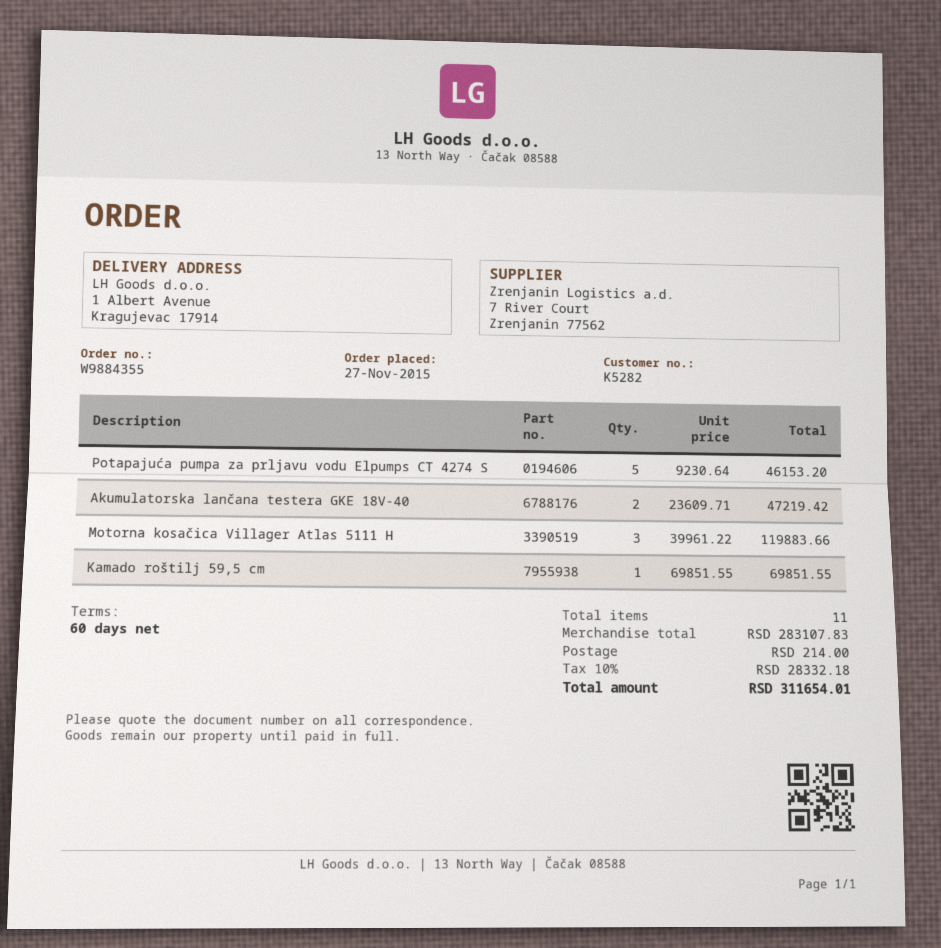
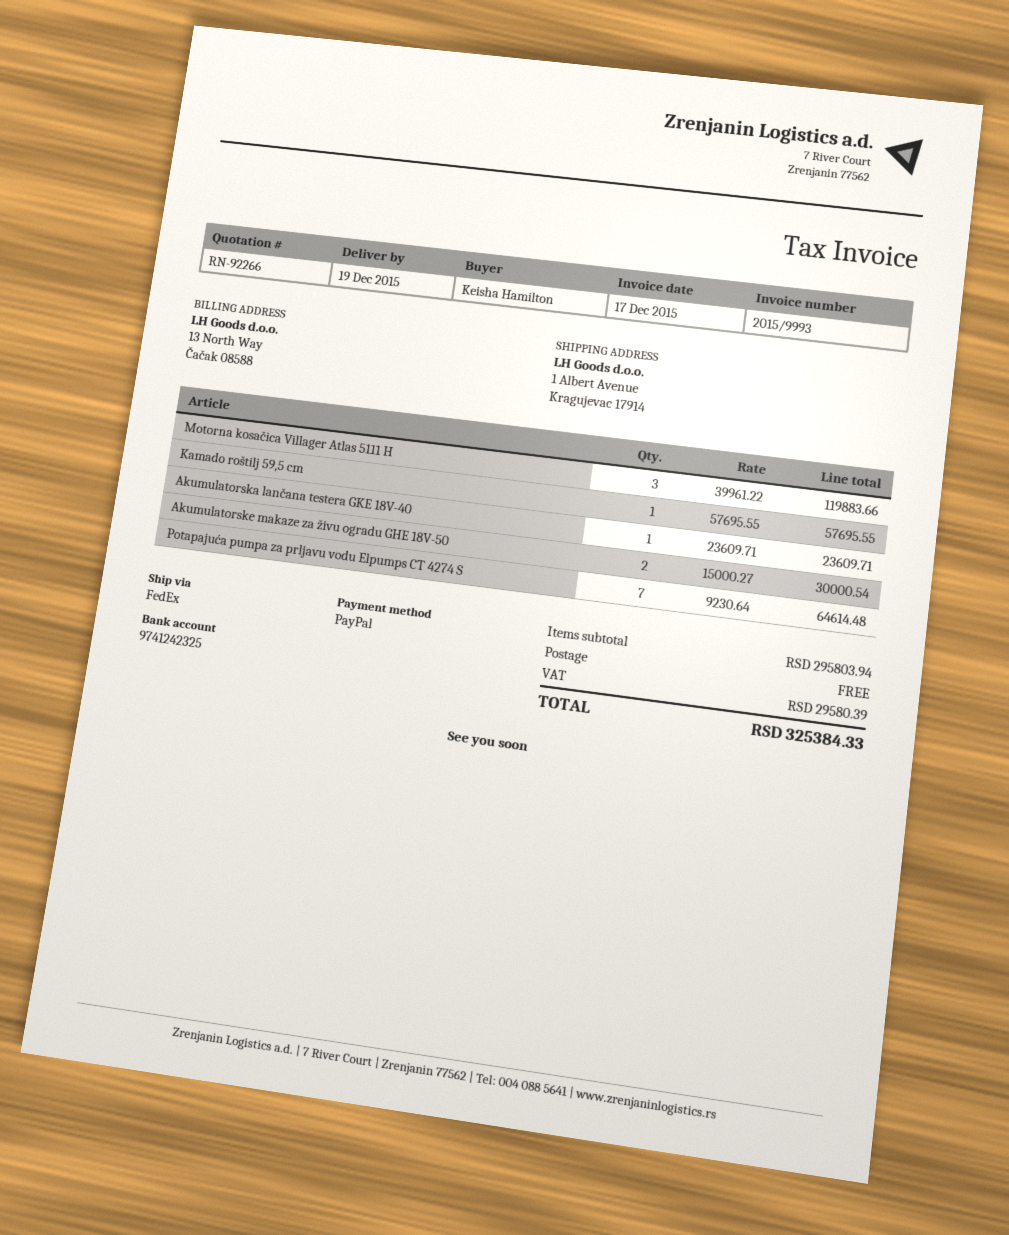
Potapajuća pumpa za prljavu vodu Elpumps CT 4274 S: 5 x 9230.64 = 46153.20 -> 7 x 9230.64 = 64614.48
Akumulatorska lančana testera GKE 18V-40: 2 x 23609.71 = 47219.42 -> 1 x 23609.71 = 23609.71
Kamado roštilj 59,5 cm: 1 x 69851.55 = 69851.55 -> 1 x 57695.55 = 57695.55
Akumulatorske makaze za živu ogradu GHE 18V-50: none -> 2 x 15000.27 = 30000.54
subtotal: 283107.83 -> 295803.94
shipping: 214.00 -> 0.00
tax: 28332.18 -> 29580.39
total: 311654.01 -> 325384.33

